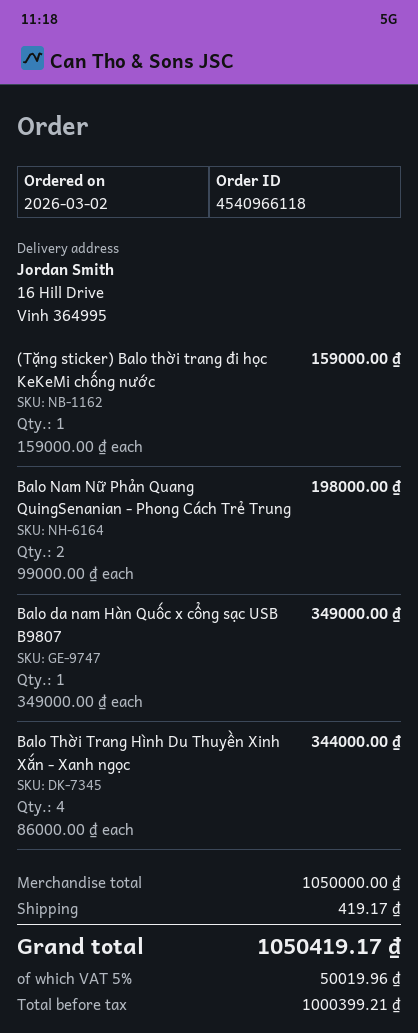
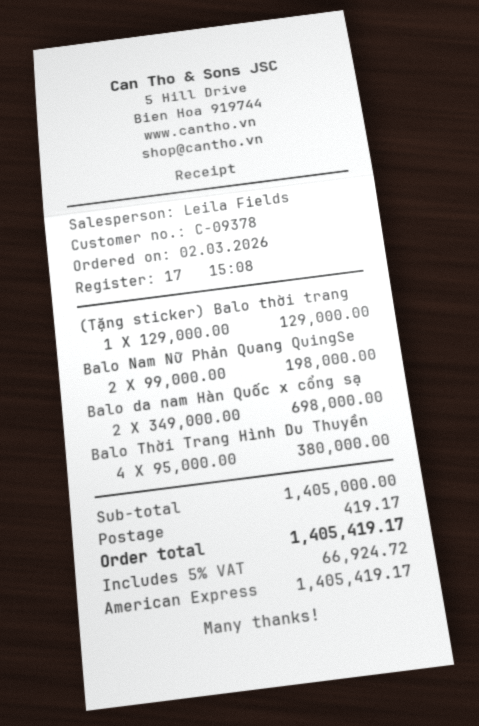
(Tặng sticker) Balo thời trang đi học KeKeMi chống nước: 1 x 159000.00 = 159000.00 -> 1 x 129000.00 = 129000.00
Balo da nam Hàn Quốc x cổng sạc USB B9807: 1 x 349000.00 = 349000.00 -> 2 x 349000.00 = 698000.00
Balo Thời Trang Hình Du Thuyền Xinh Xắn - Xanh ngọc: 4 x 86000.00 = 344000.00 -> 4 x 95000.00 = 380000.00
subtotal: 1050000.00 -> 1405000.00
tax: 5% = 50019.96 -> 5% = 66924.72
total: 1050419.17 -> 1405419.17

